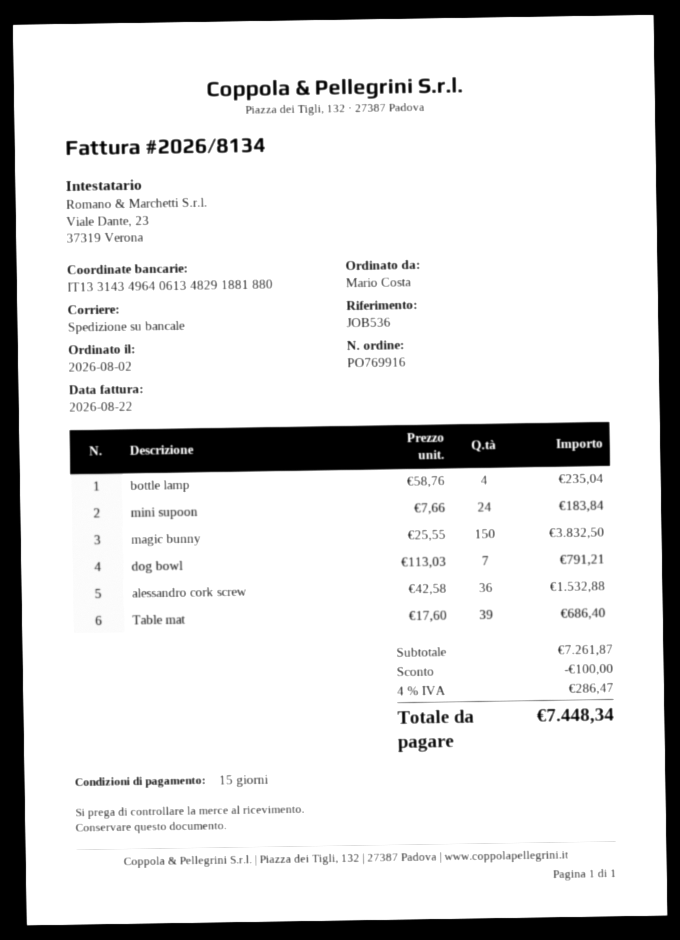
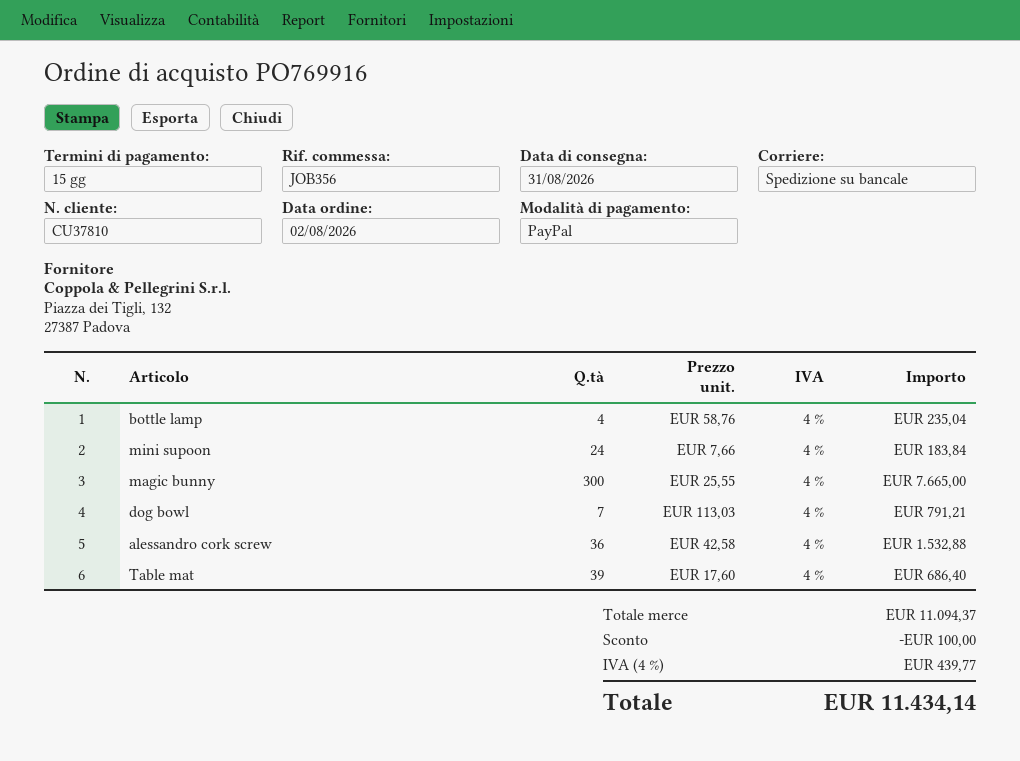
reference: JOB536 -> JOB356
magic bunny: 150 x 25.55 = 3832.50 -> 300 x 25.55 = 7665.00
subtotal: 7261.87 -> 11094.37
tax: 4% = 286.47 -> 4% = 439.77
total: 7448.34 -> 11434.14

